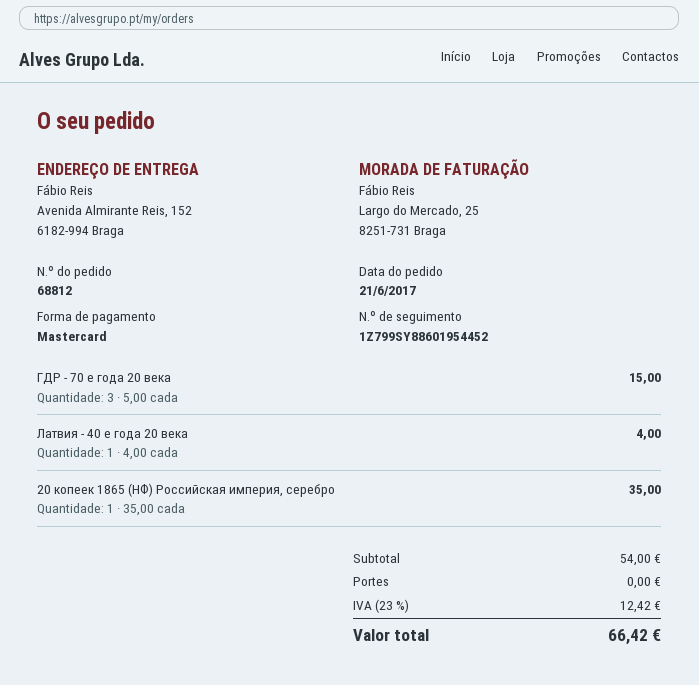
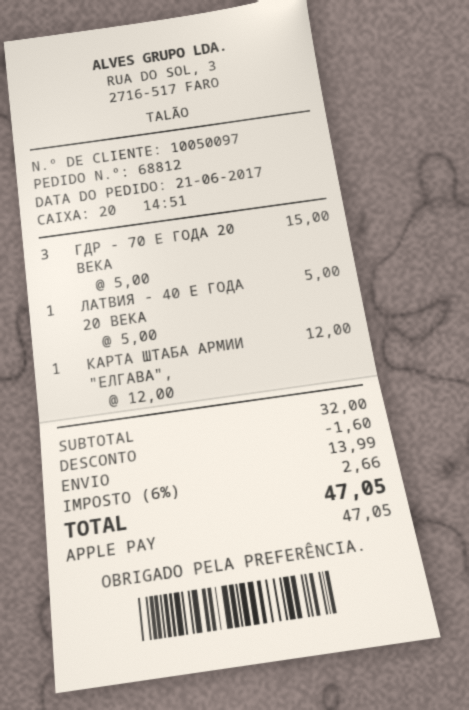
payment method: Mastercard -> Apple Pay
Латвия - 40 е года 20 века: 1 x 4.00 = 4.00 -> 1 x 5.00 = 5.00
20 копеек 1865 (НФ) Российская империя, серебро: 1 x 35.00 = 35.00 -> none
КАРТА ШТАБА АРМИИ "ЕЛГАВА",: none -> 1 x 12.00 = 12.00
subtotal: 54.00 -> 32.00
discount: none -> 1.60
shipping: 0.00 -> 13.99
tax: 23% = 12.42 -> 6% = 2.66
total: 66.42 -> 47.05

